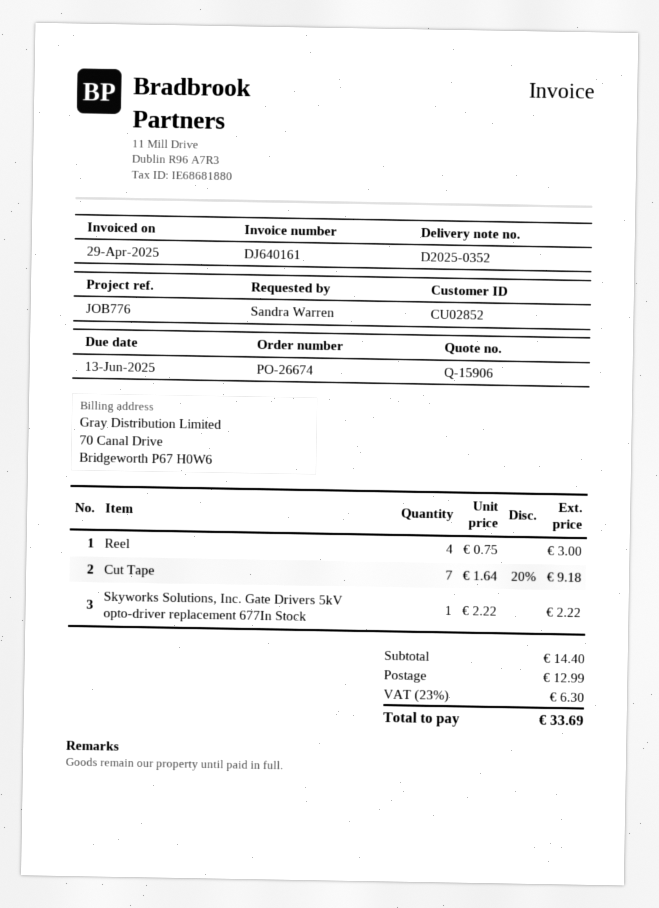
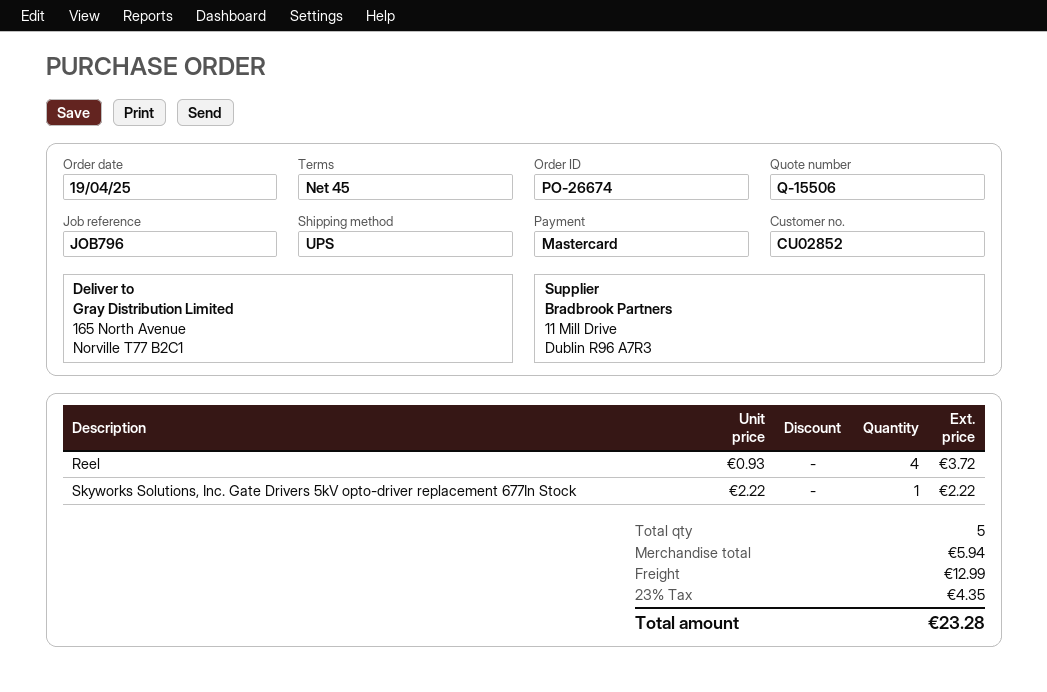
quote number: Q-15906 -> Q-15506
reference: JOB776 -> JOB796
Reel: 4 x 0.75 = 3.00 -> 4 x 0.93 = 3.72
Cut Tape: 7 x 1.64 - 20% = 9.18 -> none
subtotal: 14.40 -> 5.94
tax: 23% = 6.30 -> 23% = 4.35
total: 33.69 -> 23.28

